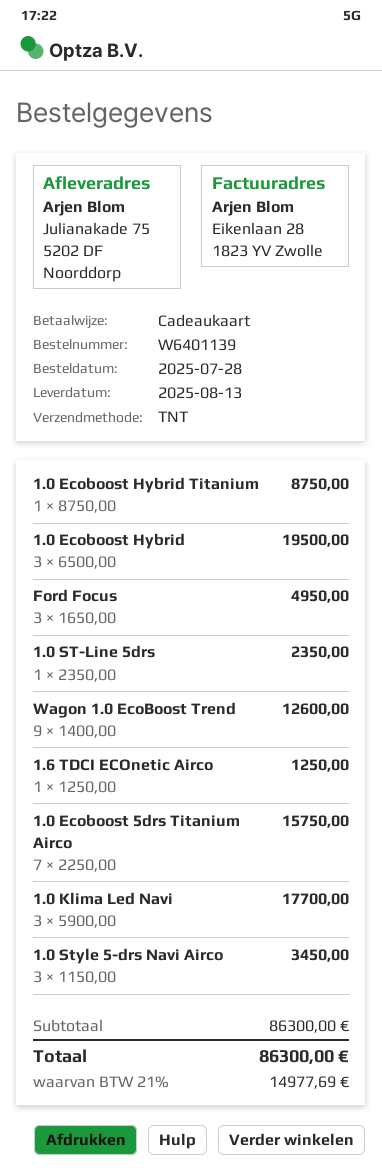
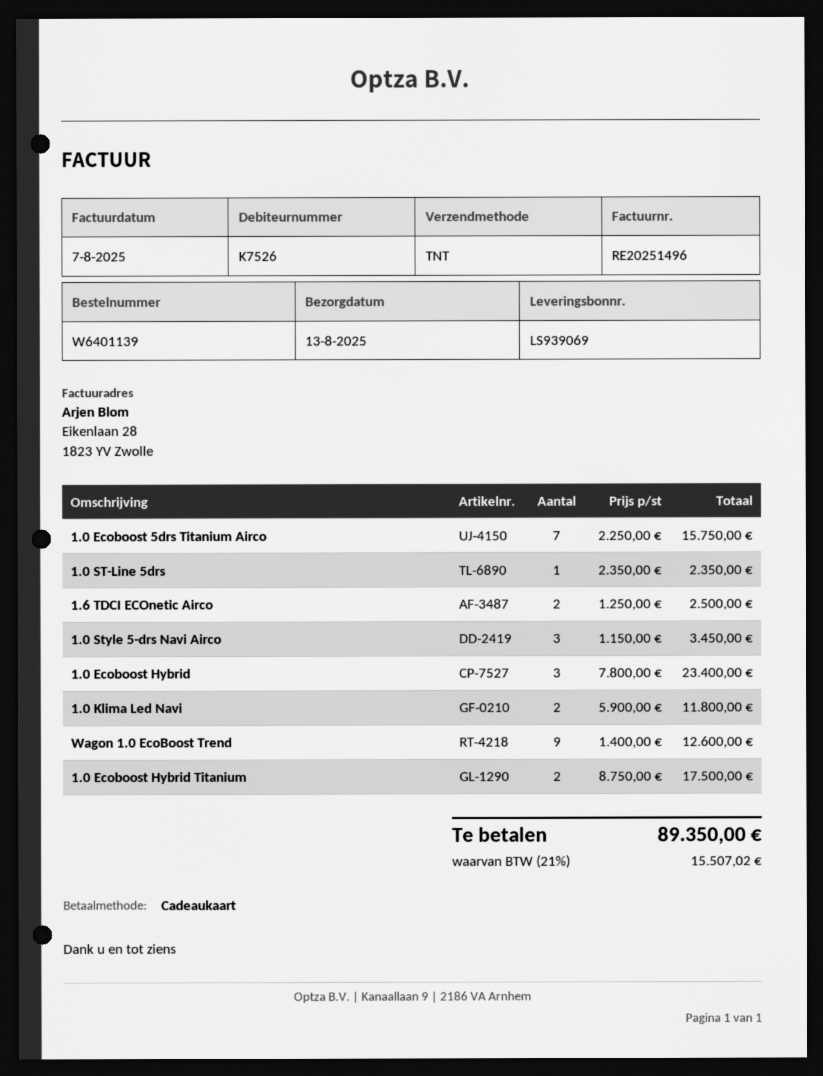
1.0 Ecoboost Hybrid Titanium: 1 x 8750.00 = 8750.00 -> 2 x 8750.00 = 17500.00
1.0 Ecoboost Hybrid: 3 x 6500.00 = 19500.00 -> 3 x 7800.00 = 23400.00
Ford Focus: 3 x 1650.00 = 4950.00 -> none
1.6 TDCI ECOnetic Airco: 1 x 1250.00 = 1250.00 -> 2 x 1250.00 = 2500.00
1.0 Klima Led Navi: 3 x 5900.00 = 17700.00 -> 2 x 5900.00 = 11800.00
tax: 21% = 14977.69 -> 21% = 15507.02
total: 86300.00 -> 89350.00

